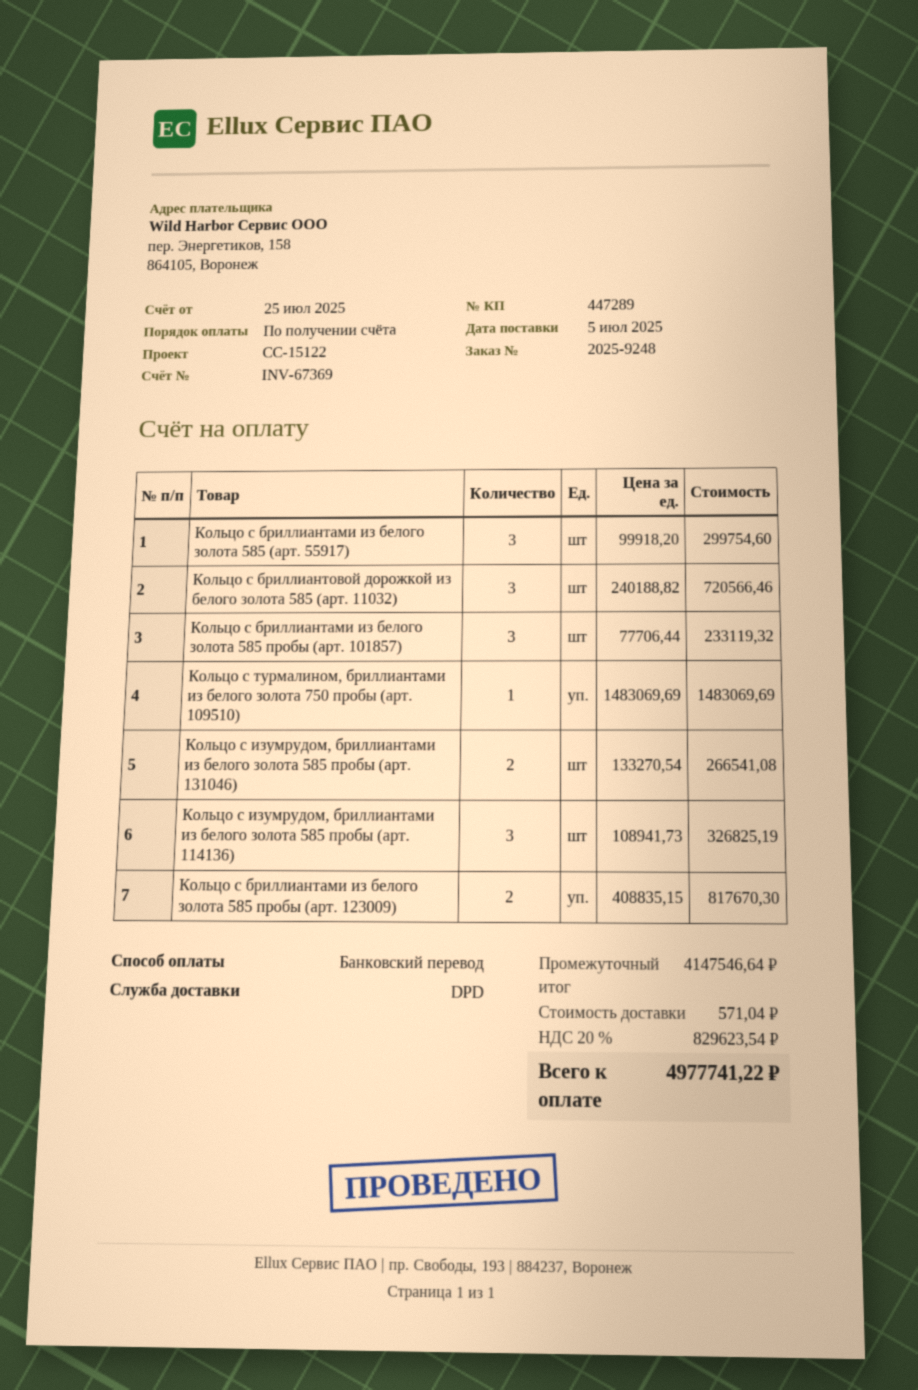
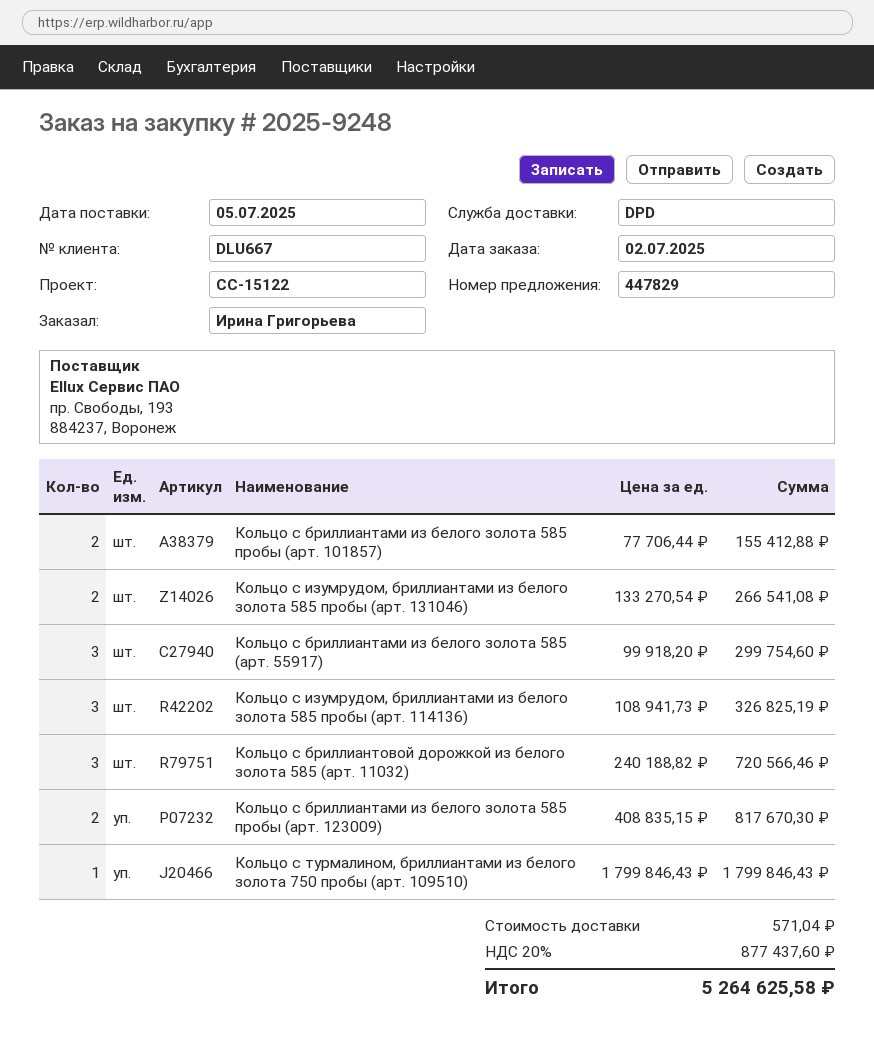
quote number: 447289 -> 447829
Кольцо с бриллиантами из белого золота 585 пробы (арт. 101857): 3 x 77706.44 = 233119.32 -> 2 x 77706.44 = 155412.88
Кольцо с турмалином, бриллиантами из белого золота 750 пробы (арт. 109510): 1 x 1483069.69 = 1483069.69 -> 1 x 1799846.43 = 1799846.43
tax: 20% = 829623.54 -> 20% = 877437.60
total: 4977741.22 -> 5264625.58

